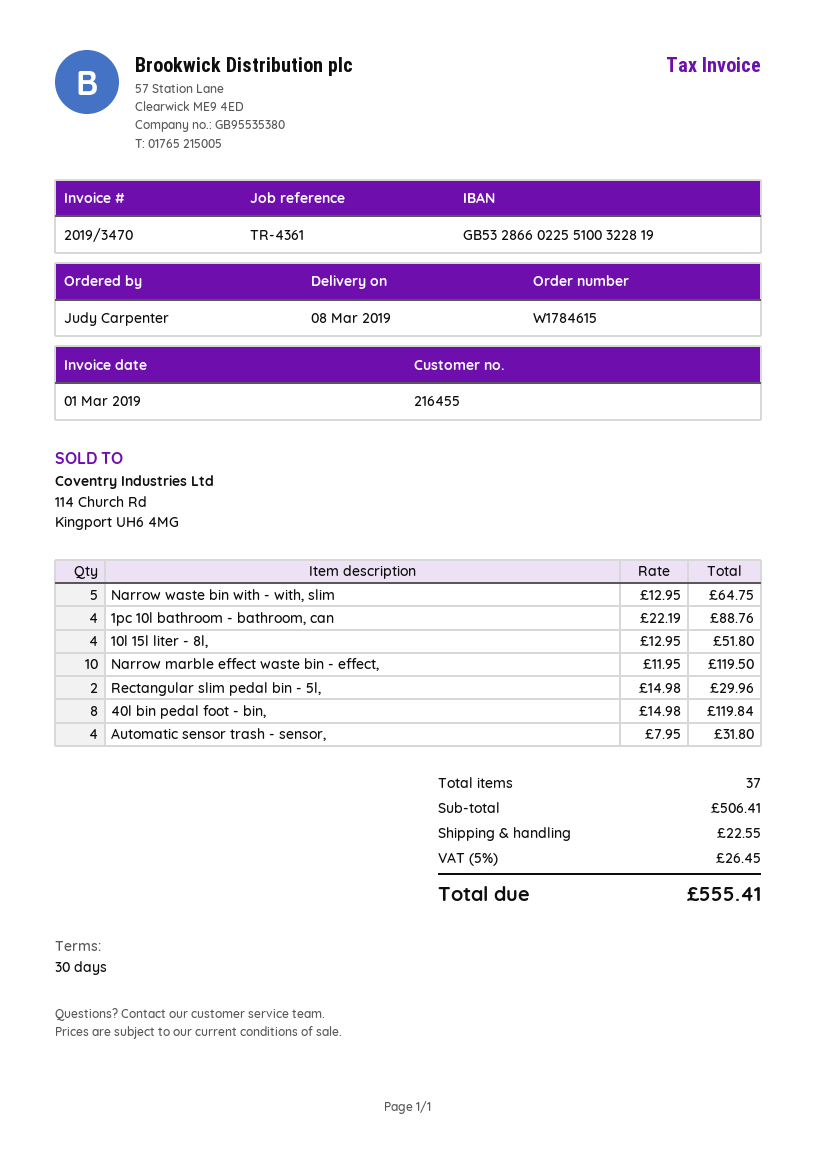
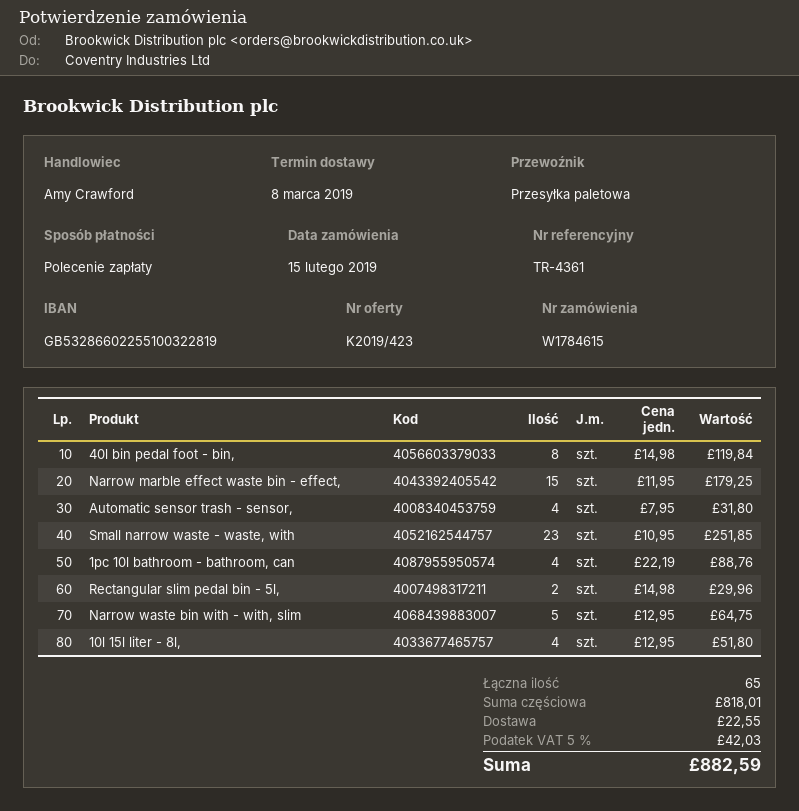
Narrow marble effect waste bin - effect,: 10 x 11.95 = 119.50 -> 15 x 11.95 = 179.25
Small narrow waste - waste, with: none -> 23 x 10.95 = 251.85
total quantity: 37 -> 65
subtotal: 506.41 -> 818.01
tax: 5% = 26.45 -> 5% = 42.03
total: 555.41 -> 882.59

